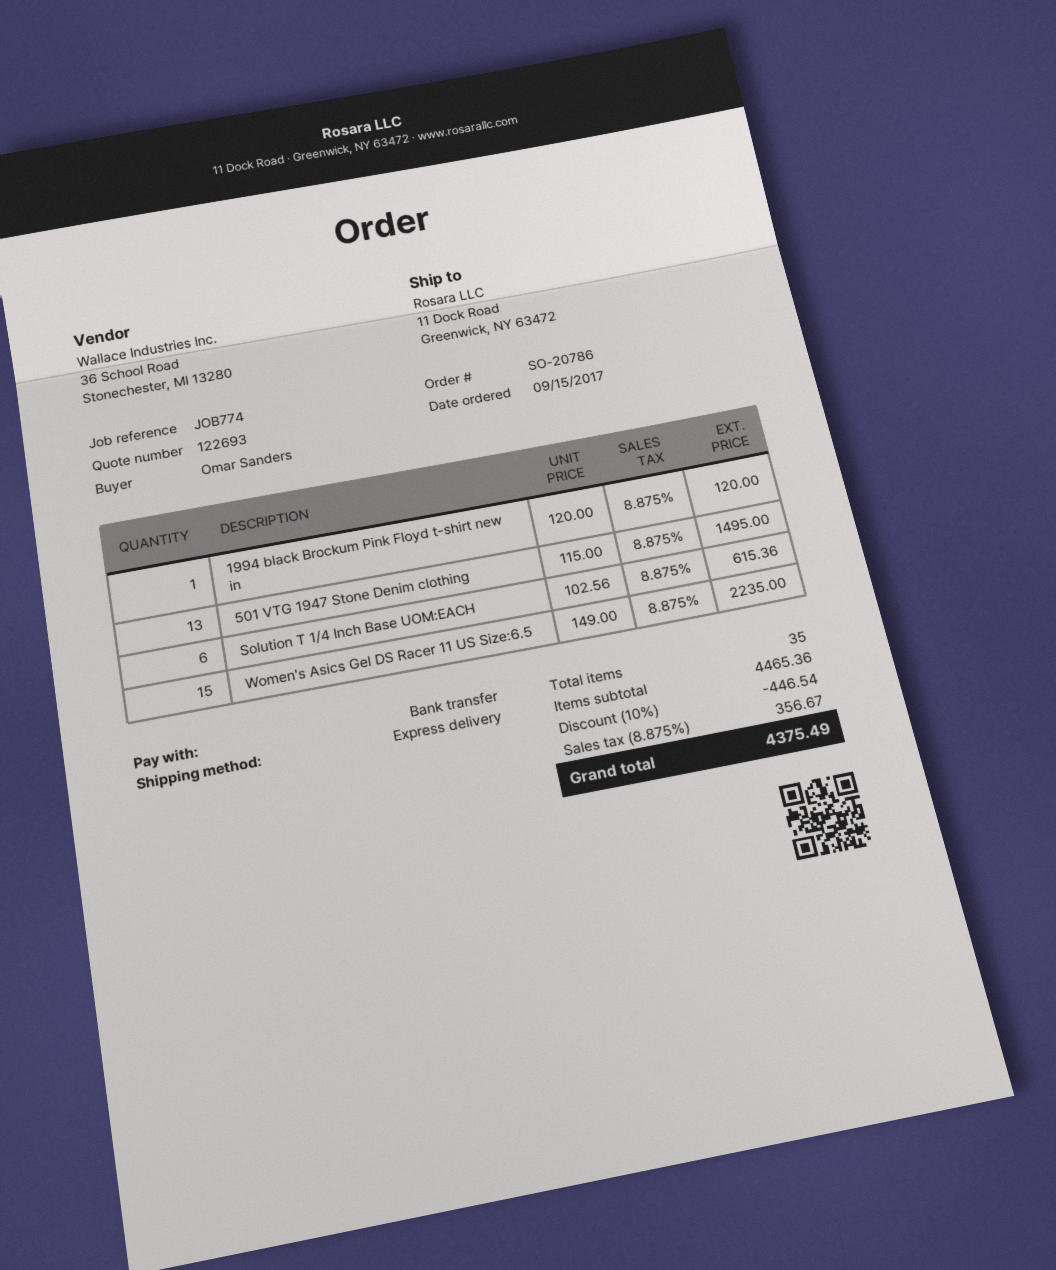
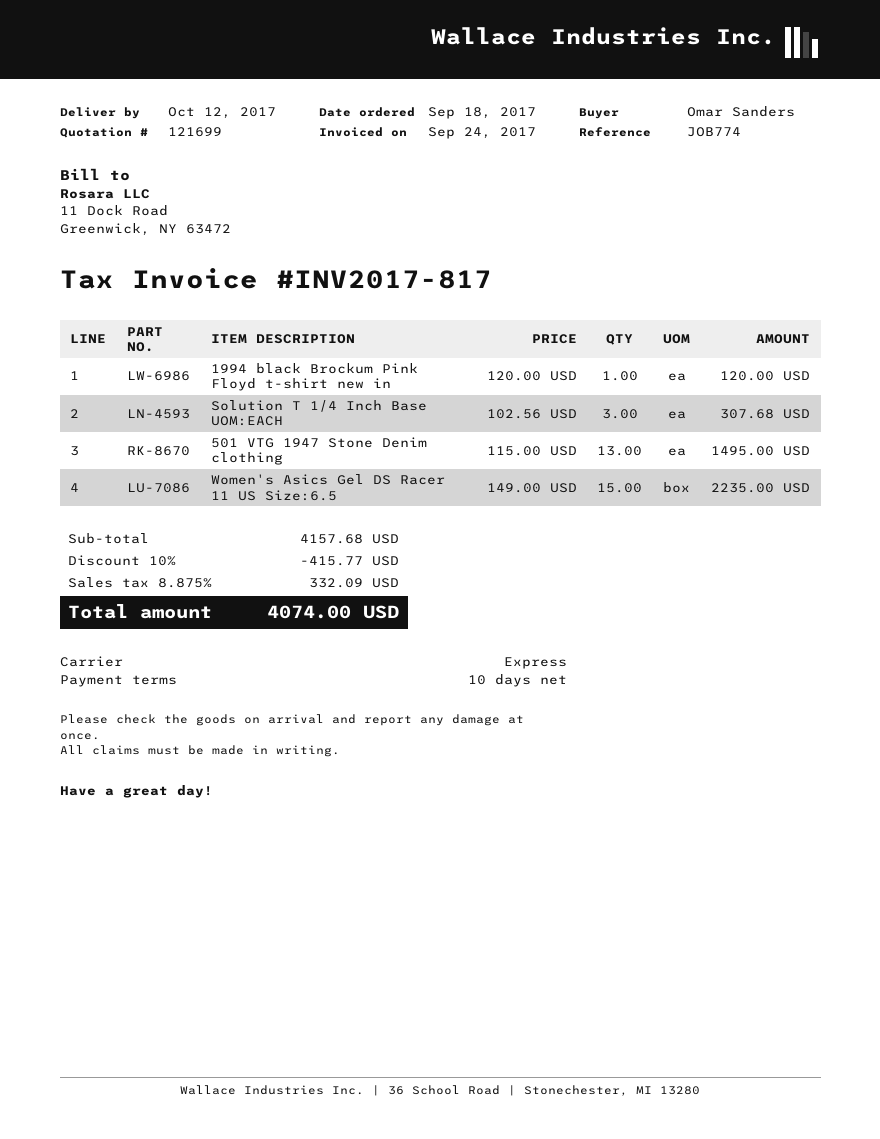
quote number: 122693 -> 121699
order date: 2017-09-15 -> 2017-09-18
Solution T 1/4 Inch Base UOM:EACH: 6 x 102.56 = 615.36 -> 3 x 102.56 = 307.68
subtotal: 4465.36 -> 4157.68
discount: 10% = 446.54 -> 10% = 415.77
tax: 8.875% = 356.67 -> 8.875% = 332.09
total: 4375.49 -> 4074.00

